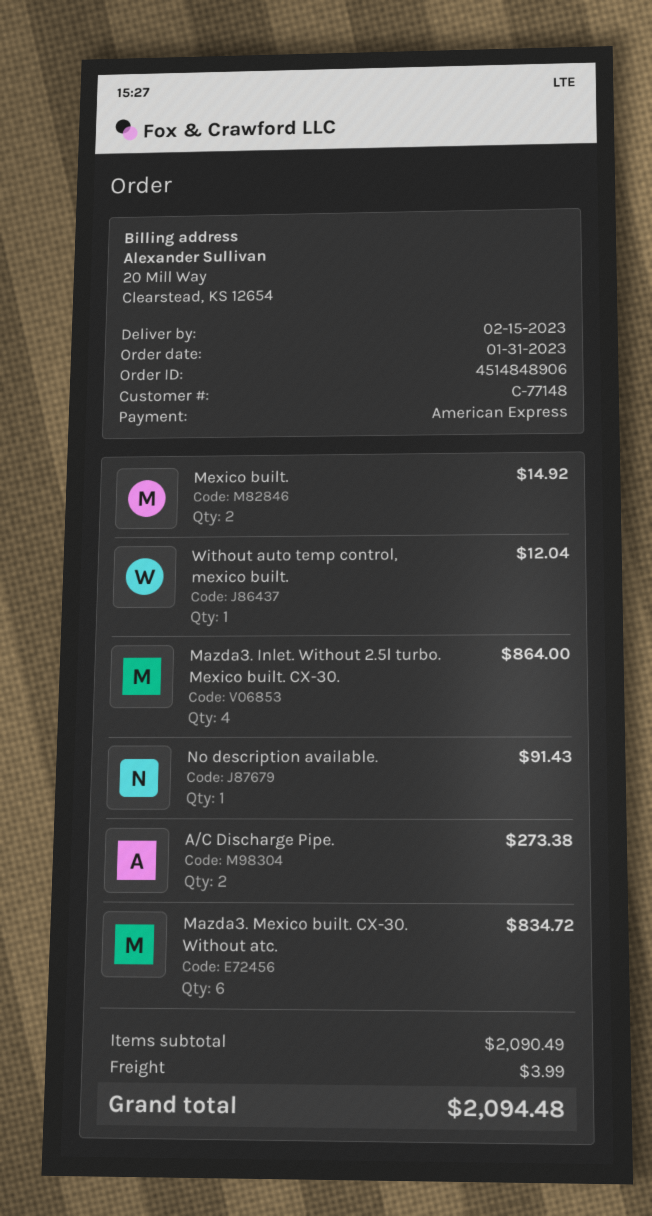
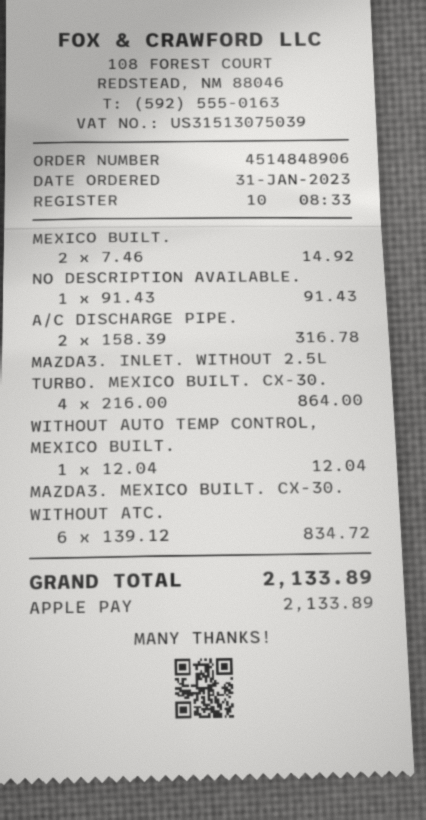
payment method: American Express -> Apple Pay
A/C Discharge Pipe.: 2 for 273.38 -> 2 for 316.78
shipping: 3.99 -> none
total: 2094.48 -> 2133.89

